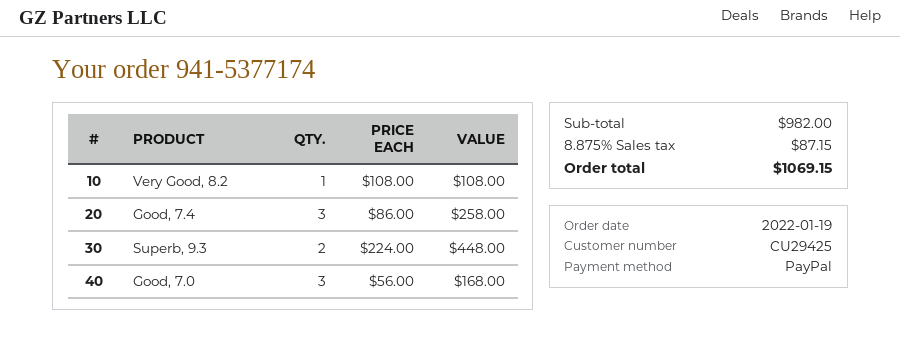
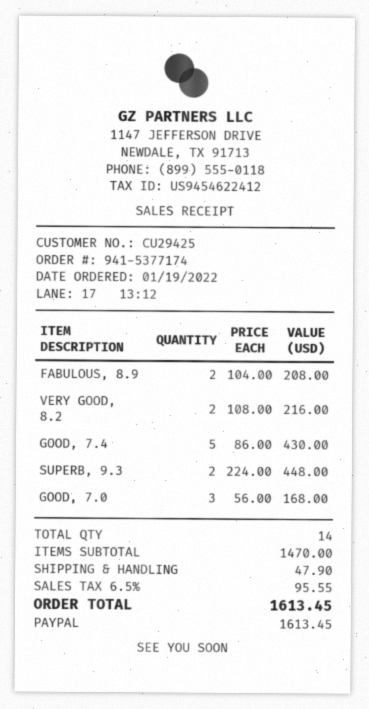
Very Good, 8.2: 1 x 108.00 = 108.00 -> 2 x 108.00 = 216.00
Good, 7.4: 3 x 86.00 = 258.00 -> 5 x 86.00 = 430.00
FABULOUS, 8.9: none -> 2 x 104.00 = 208.00
subtotal: 982.00 -> 1470.00
shipping: none -> 47.90
tax: 8.875% = 87.15 -> 6.5% = 95.55
total: 1069.15 -> 1613.45

